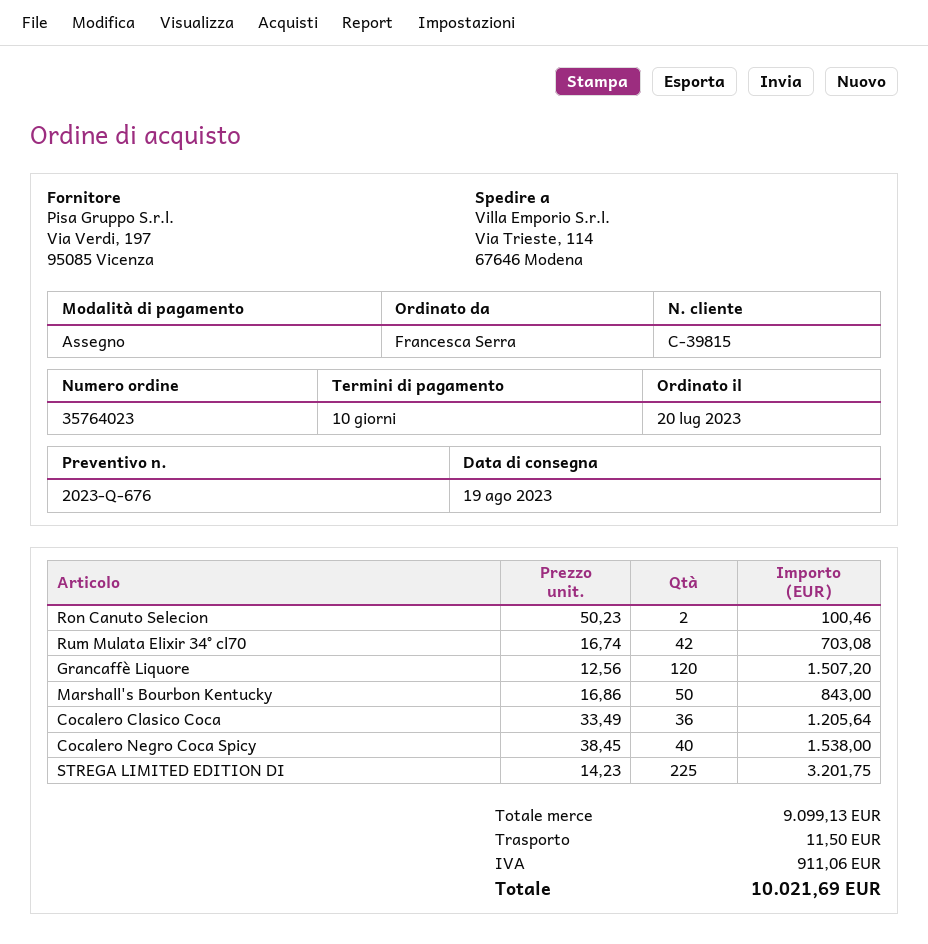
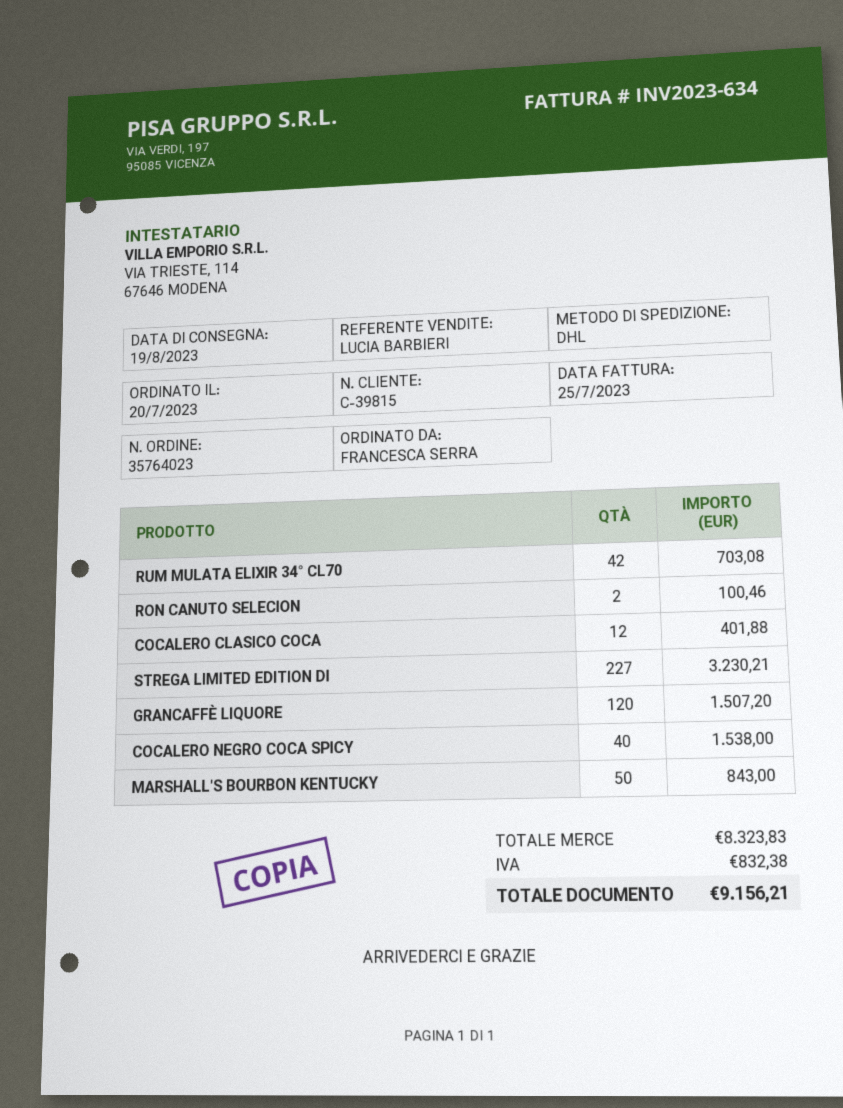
Cocalero Clasico Coca: 36 for 1205.64 -> 12 for 401.88
STREGA LIMITED EDITION DI: 225 for 3201.75 -> 227 for 3230.21
subtotal: 9099.13 -> 8323.83
shipping: 11.50 -> none
tax: 911.06 -> 832.38
total: 10021.69 -> 9156.21

